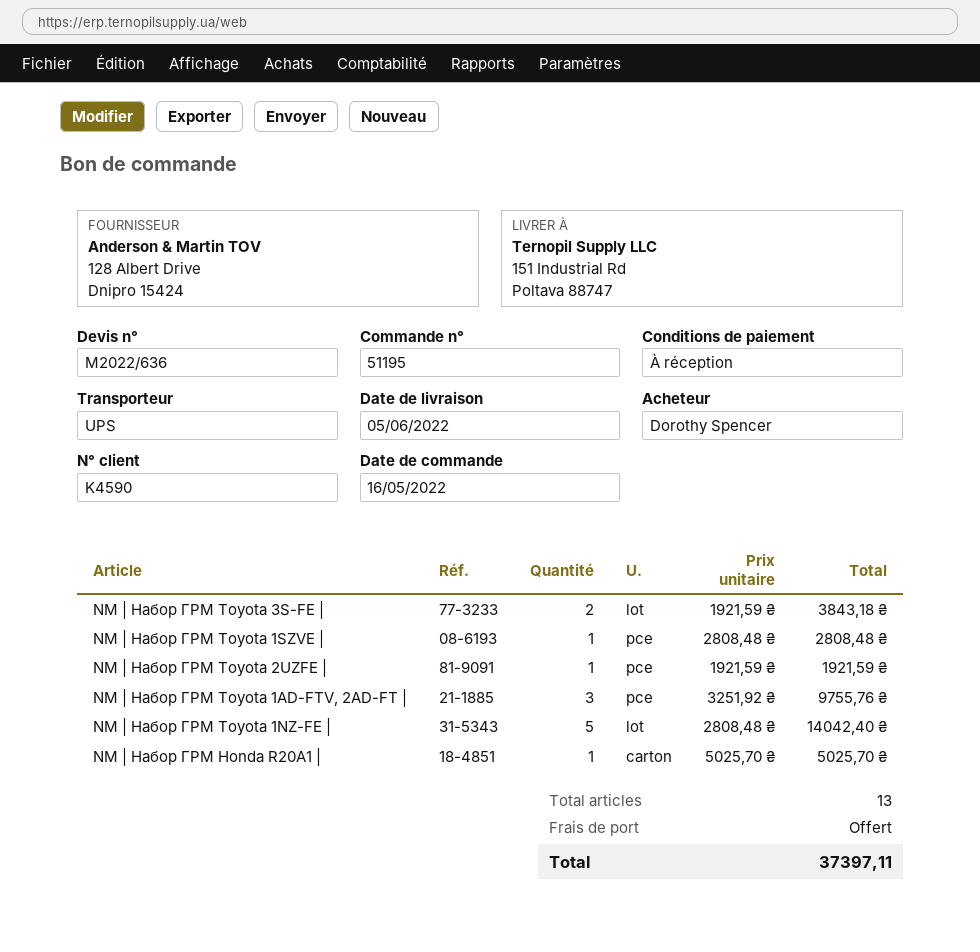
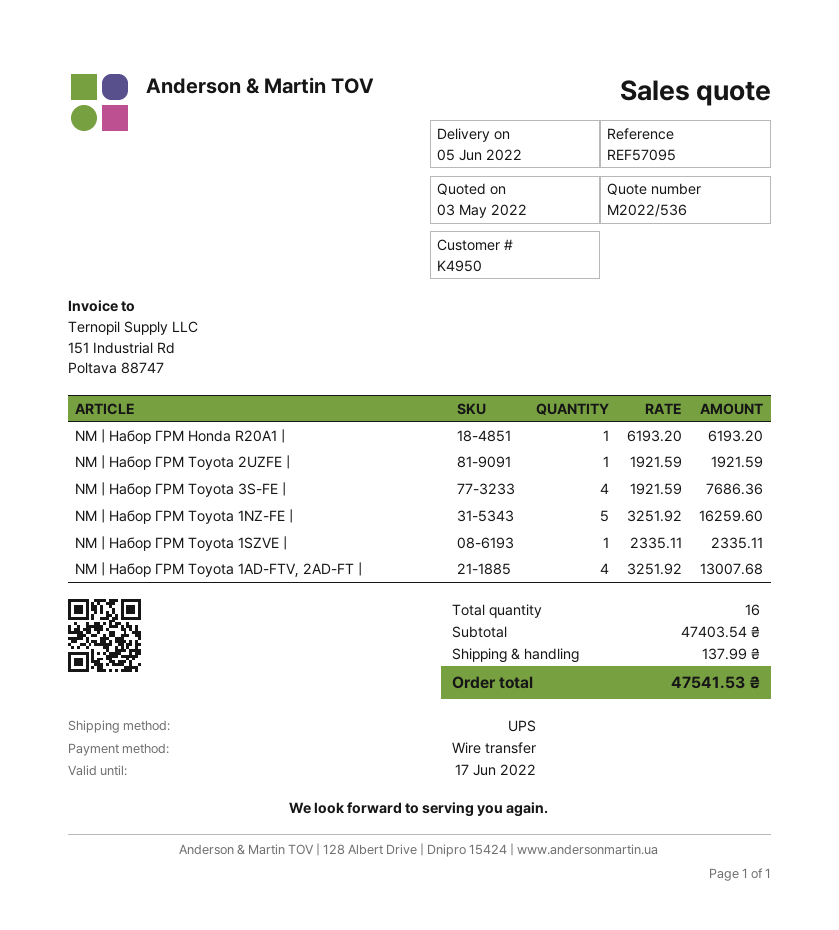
quote number: M2022/636 -> M2022/536
customer number: K4590 -> K4950
NM | Набор ГРМ Toyota 3S-FE |: 2 x 1921.59 = 3843.18 -> 4 x 1921.59 = 7686.36
NM | Набор ГРМ Toyota 1SZVE |: 1 x 2808.48 = 2808.48 -> 1 x 2335.11 = 2335.11
NM | Набор ГРМ Toyota 1AD-FTV, 2AD-FT |: 3 x 3251.92 = 9755.76 -> 4 x 3251.92 = 13007.68
NM | Набор ГРМ Toyota 1NZ-FE |: 5 x 2808.48 = 14042.40 -> 5 x 3251.92 = 16259.60
NM | Набор ГРМ Honda R20A1 |: 1 x 5025.70 = 5025.70 -> 1 x 6193.20 = 6193.20
total quantity: 13 -> 16
shipping: 0.00 -> 137.99
total: 37397.11 -> 47541.53

